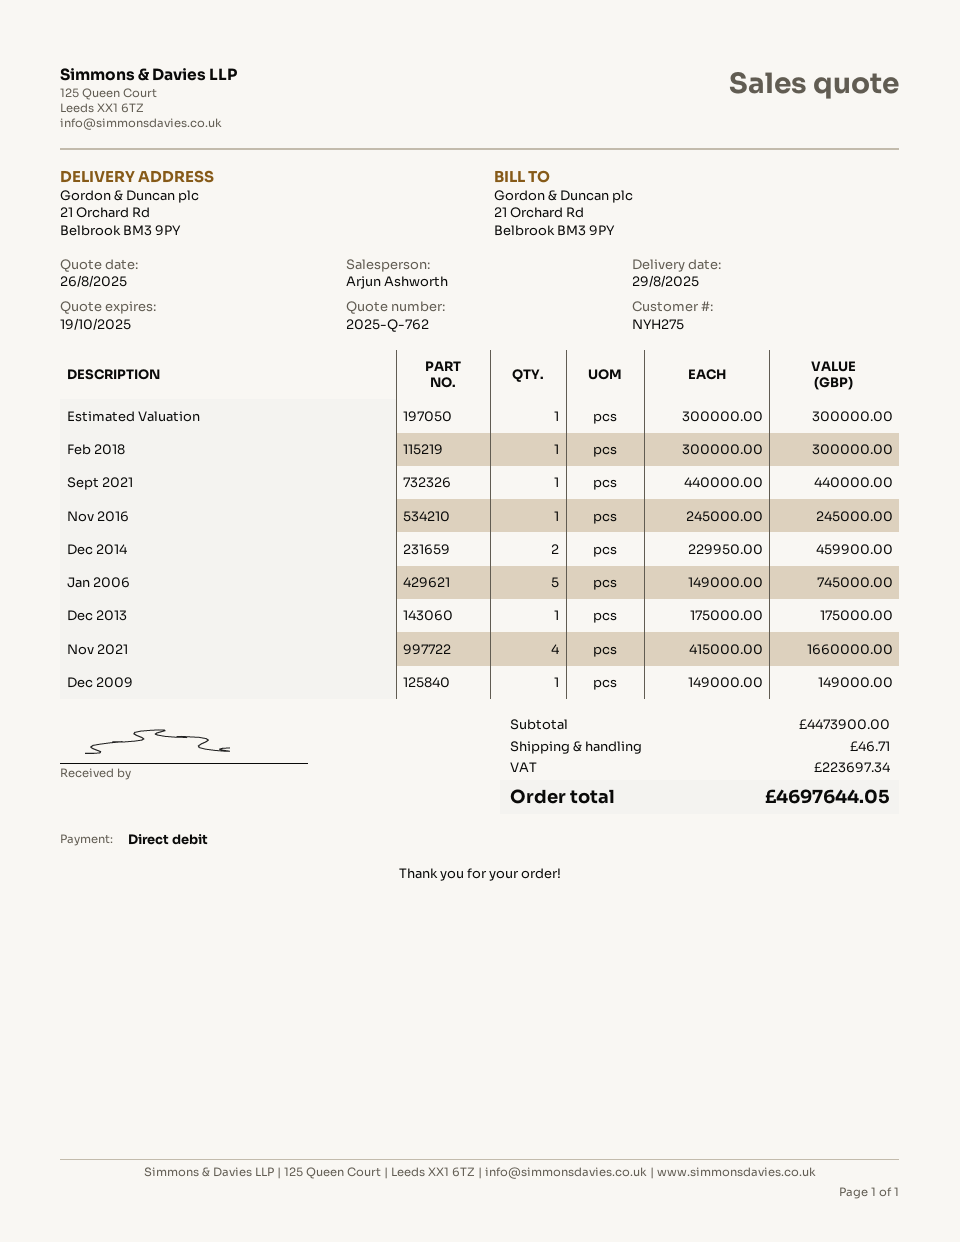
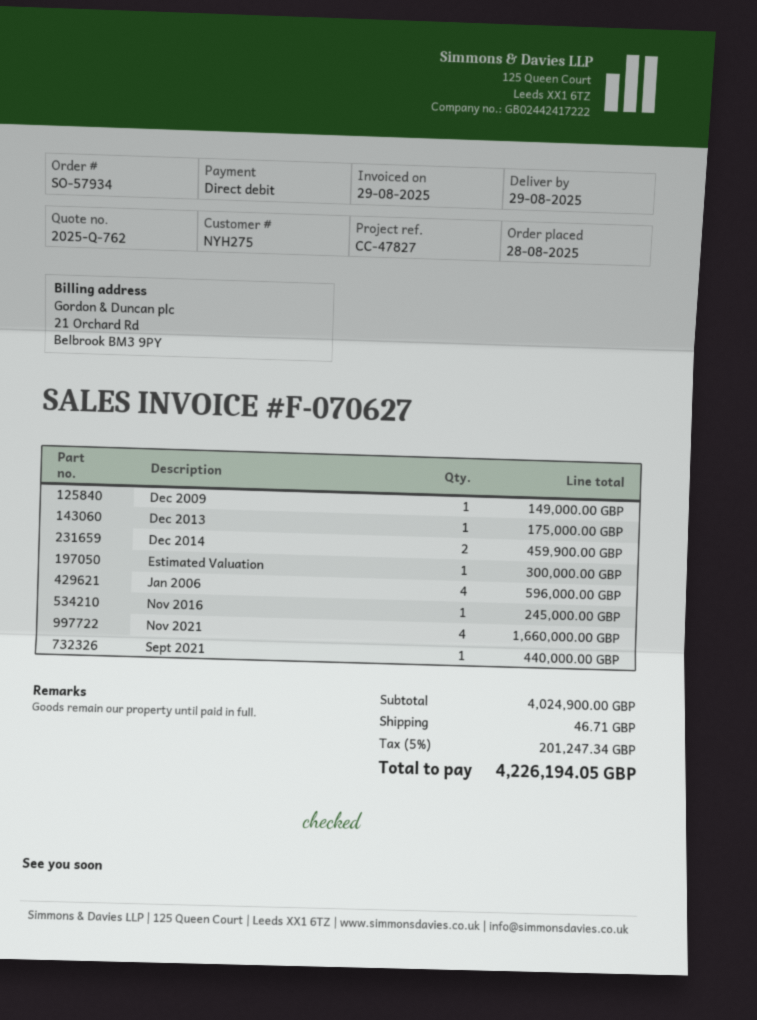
Feb 2018: 1 for 300000.00 -> none
Jan 2006: 5 for 745000.00 -> 4 for 596000.00
subtotal: 4473900.00 -> 4024900.00
tax: 223697.34 -> 201247.34
total: 4697644.05 -> 4226194.05

